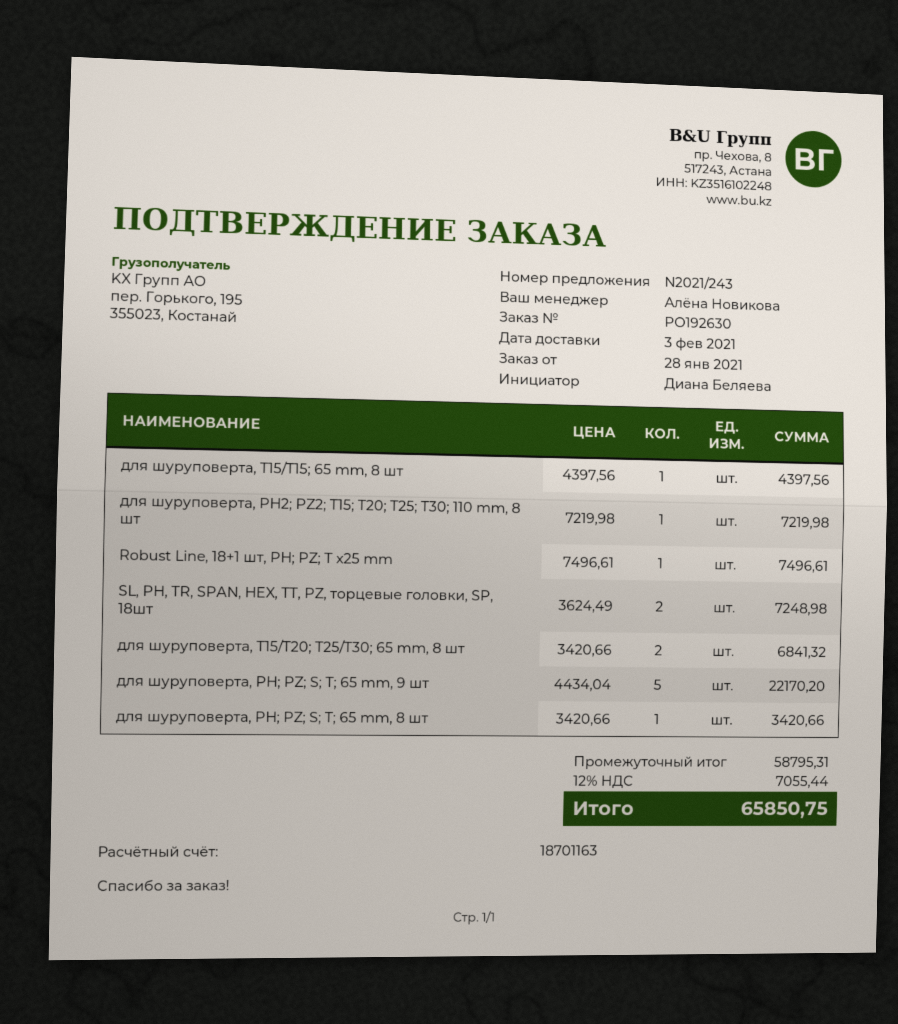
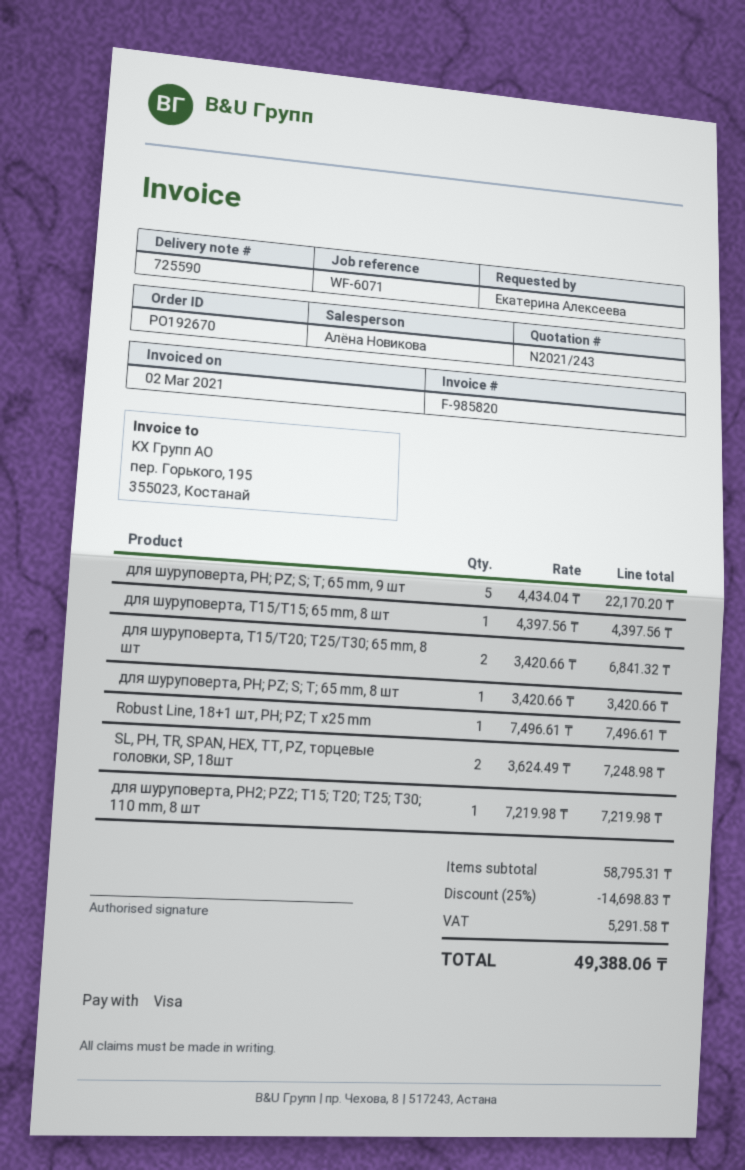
order number: PO192630 -> PO192670
ordered by: Диана Беляева -> Екатерина Алексеева
discount: none -> 25% = 14698.83
tax: 7055.44 -> 5291.58
total: 65850.75 -> 49388.06

